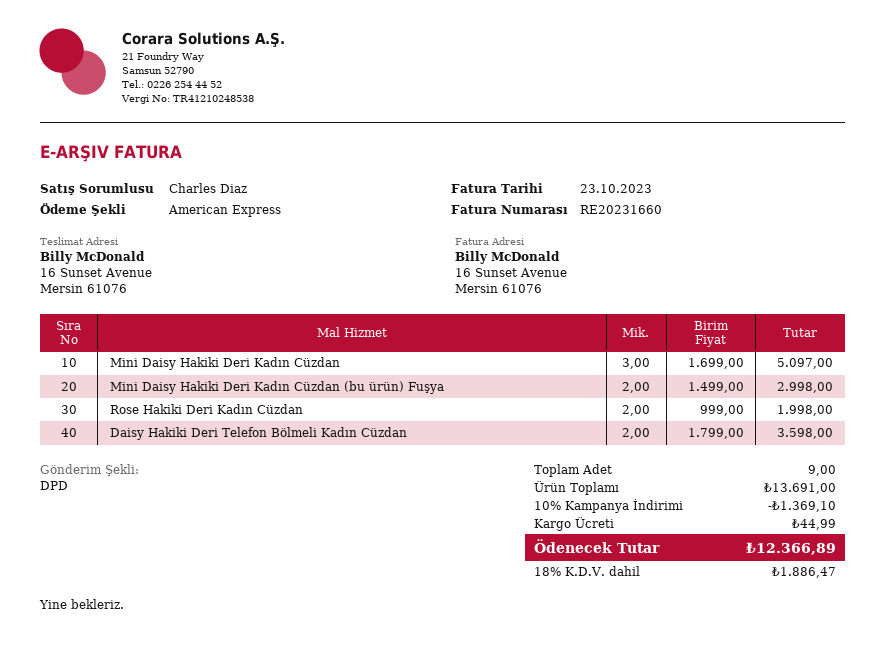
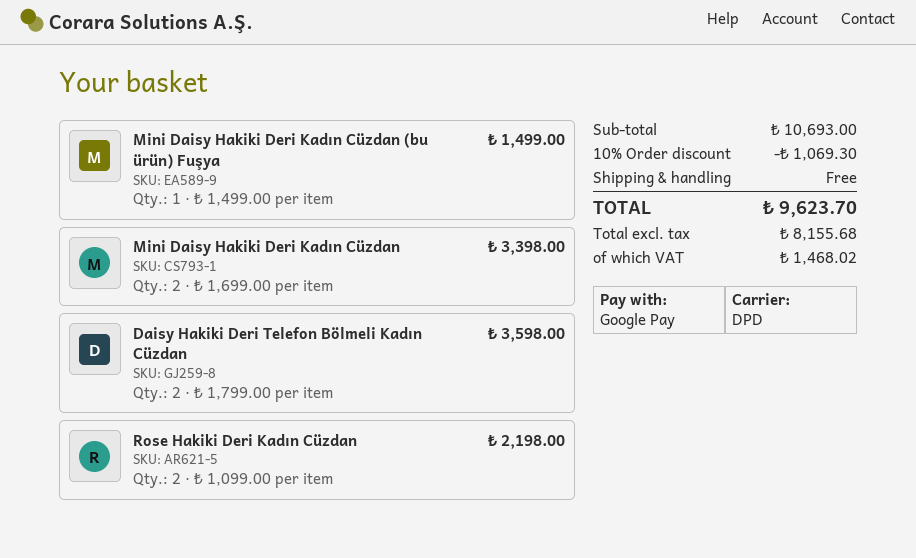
payment method: American Express -> Google Pay
Mini Daisy Hakiki Deri Kadın Cüzdan: 3 x 1699.00 = 5097.00 -> 2 x 1699.00 = 3398.00
Mini Daisy Hakiki Deri Kadın Cüzdan (bu ürün) Fuşya: 2 x 1499.00 = 2998.00 -> 1 x 1499.00 = 1499.00
Rose Hakiki Deri Kadın Cüzdan: 2 x 999.00 = 1998.00 -> 2 x 1099.00 = 2198.00
subtotal: 13691.00 -> 10693.00
discount: 10% = 1369.10 -> 10% = 1069.30
shipping: 44.99 -> 0.00
tax: 1886.47 -> 1468.02
total: 12366.89 -> 9623.70

